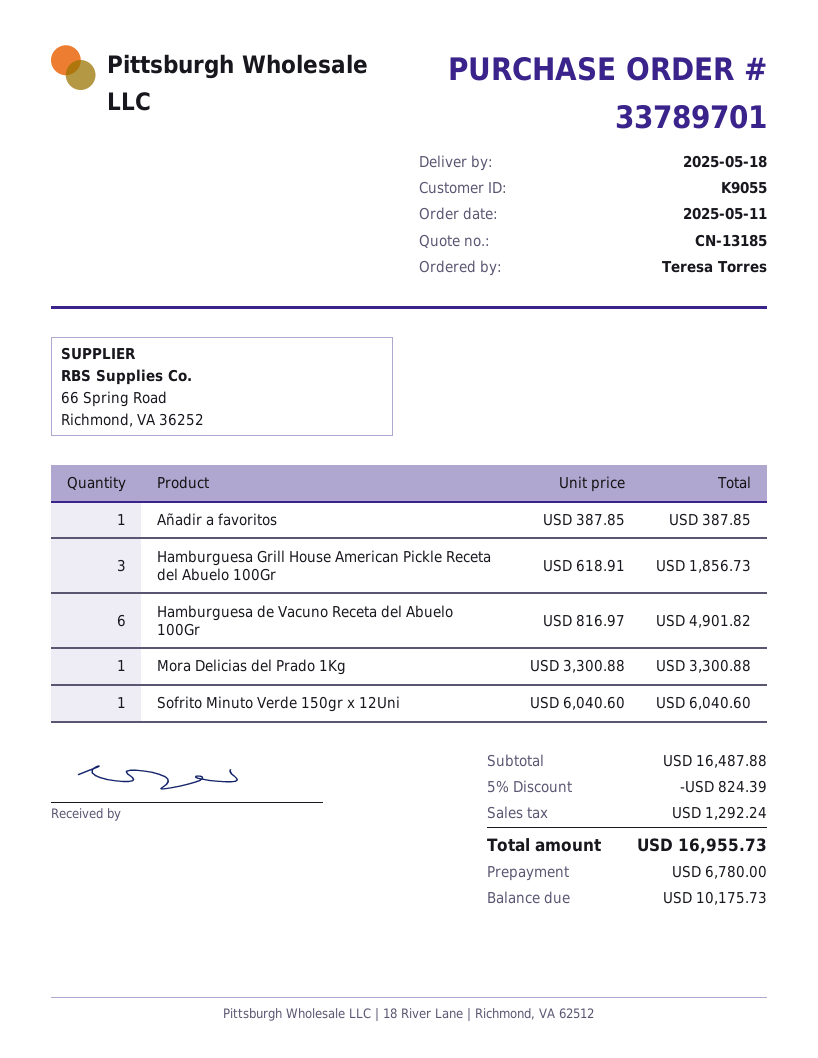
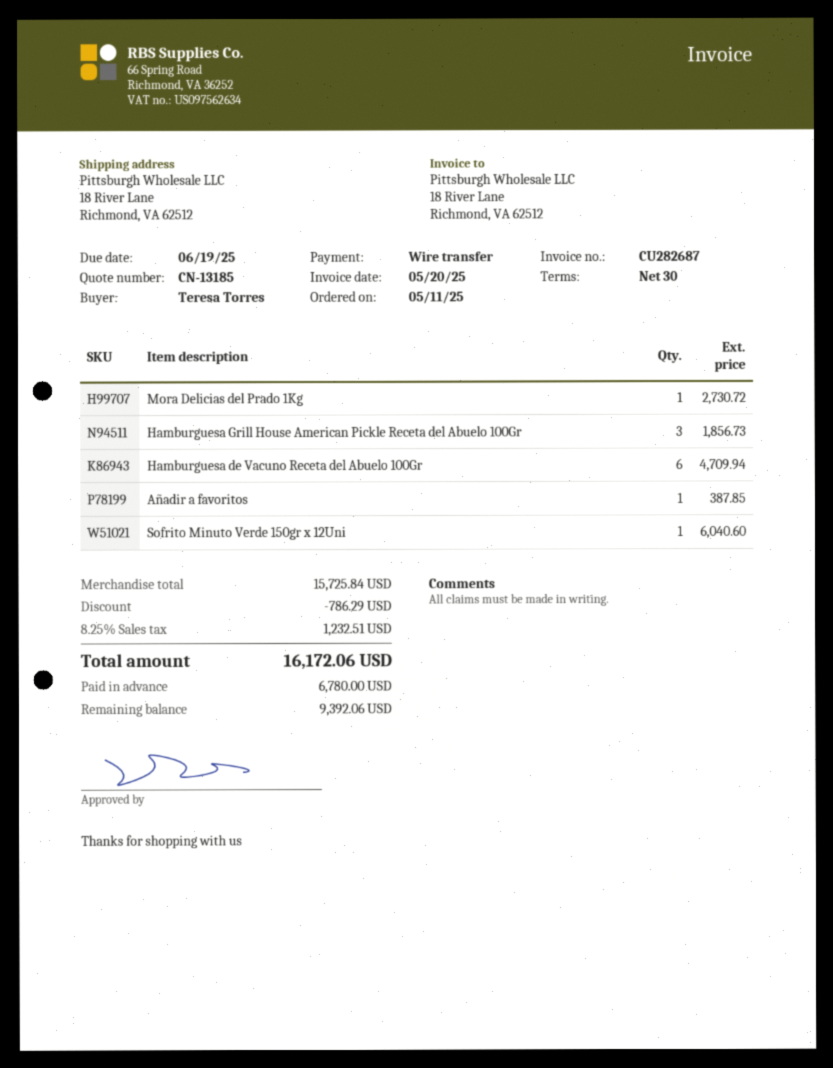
Hamburguesa de Vacuno Receta del Abuelo 100Gr: 6 for 4901.82 -> 6 for 4709.94
Mora Delicias del Prado 1Kg: 1 for 3300.88 -> 1 for 2730.72
subtotal: 16487.88 -> 15725.84
discount: 824.39 -> 786.29
tax: 1292.24 -> 1232.51
total: 16955.73 -> 16172.06
balance: 10175.73 -> 9392.06

